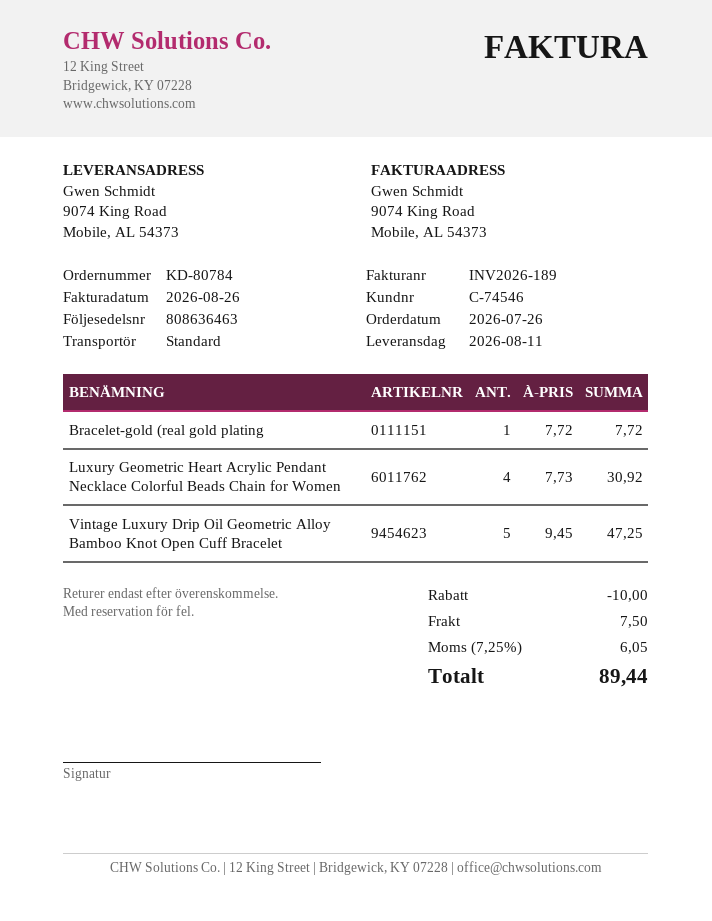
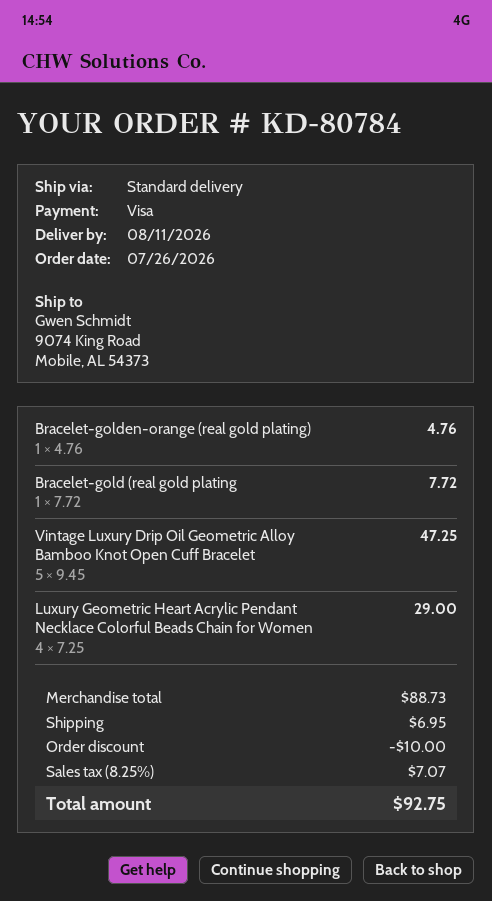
Luxury Geometric Heart Acrylic Pendant Necklace Colorful Beads Chain for Women: 4 x 7.73 = 30.92 -> 4 x 7.25 = 29.00
Bracelet-golden-orange (real gold plating): none -> 1 x 4.76 = 4.76
shipping: 7.50 -> 6.95
tax: 7.25% = 6.05 -> 8.25% = 7.07
total: 89.44 -> 92.75

